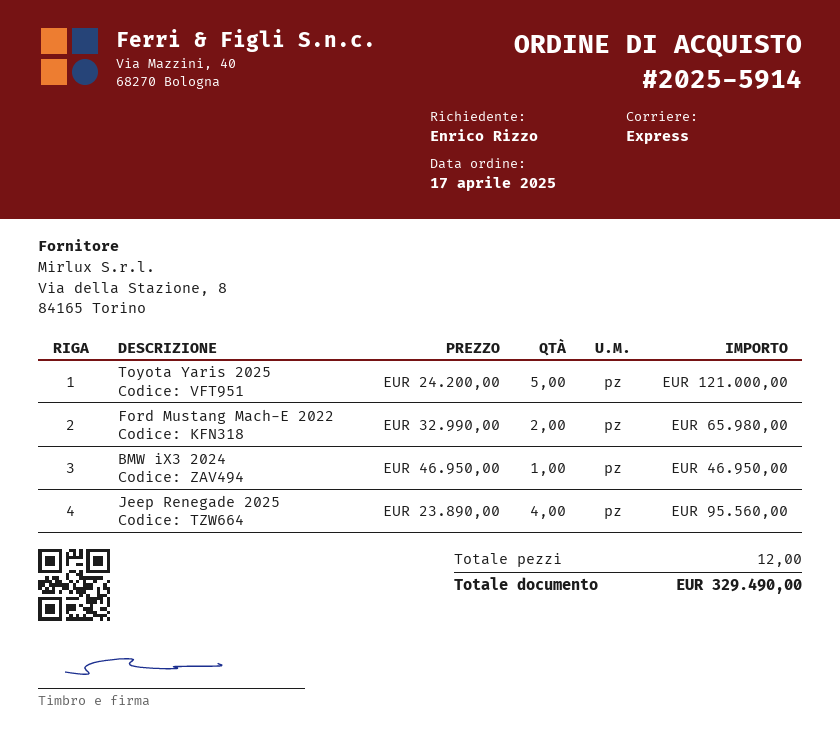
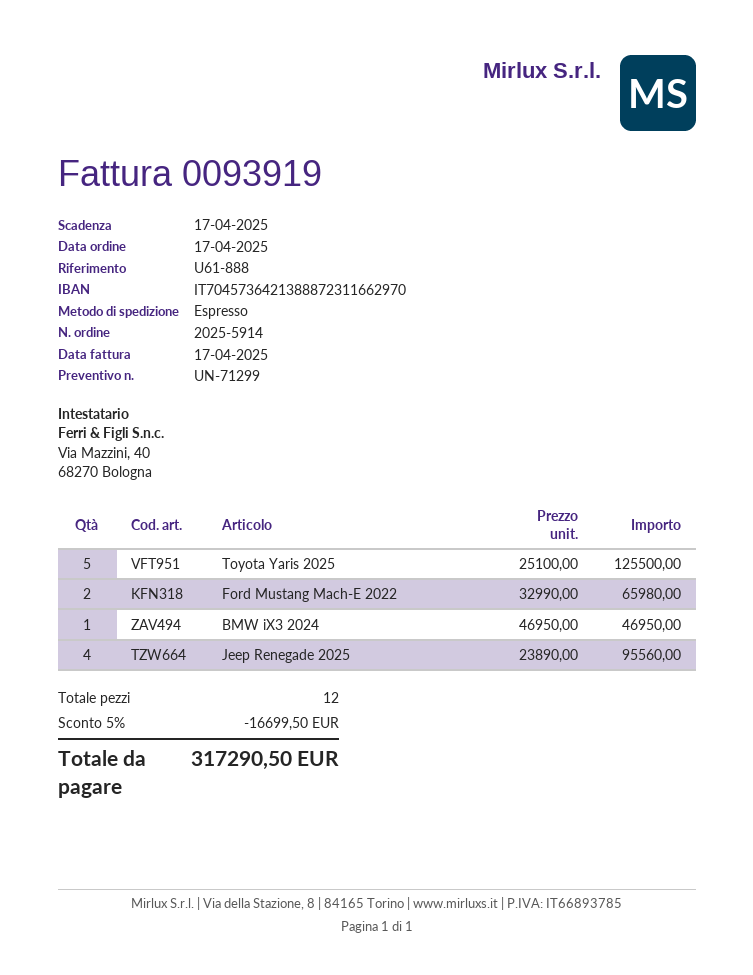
Toyota Yaris 2025: 5 x 24200.00 = 121000.00 -> 5 x 25100.00 = 125500.00
discount: none -> 5% = 16699.50
total: 329490.00 -> 317290.50

